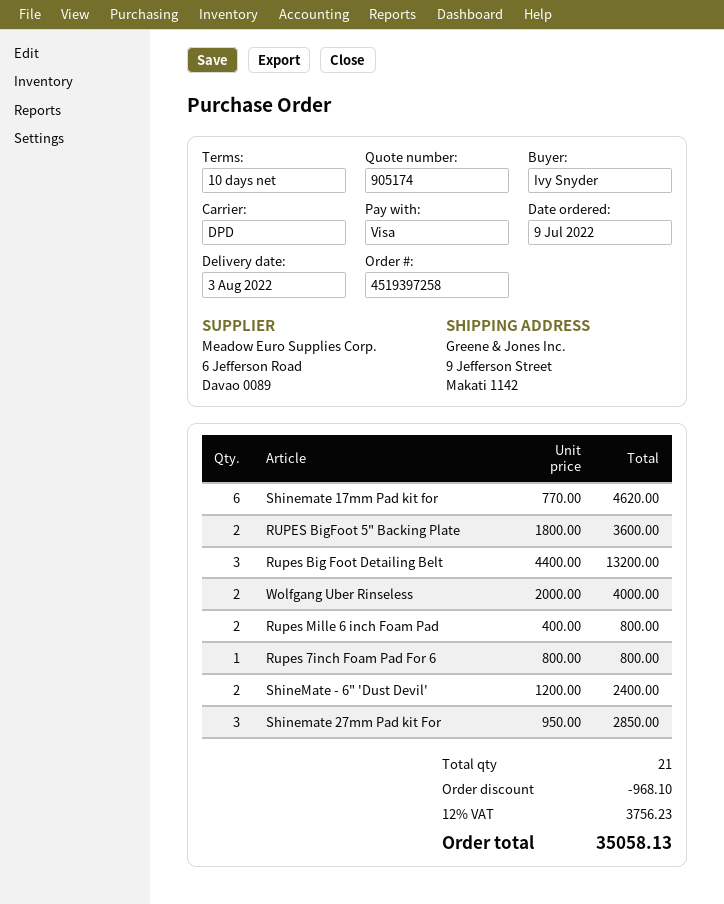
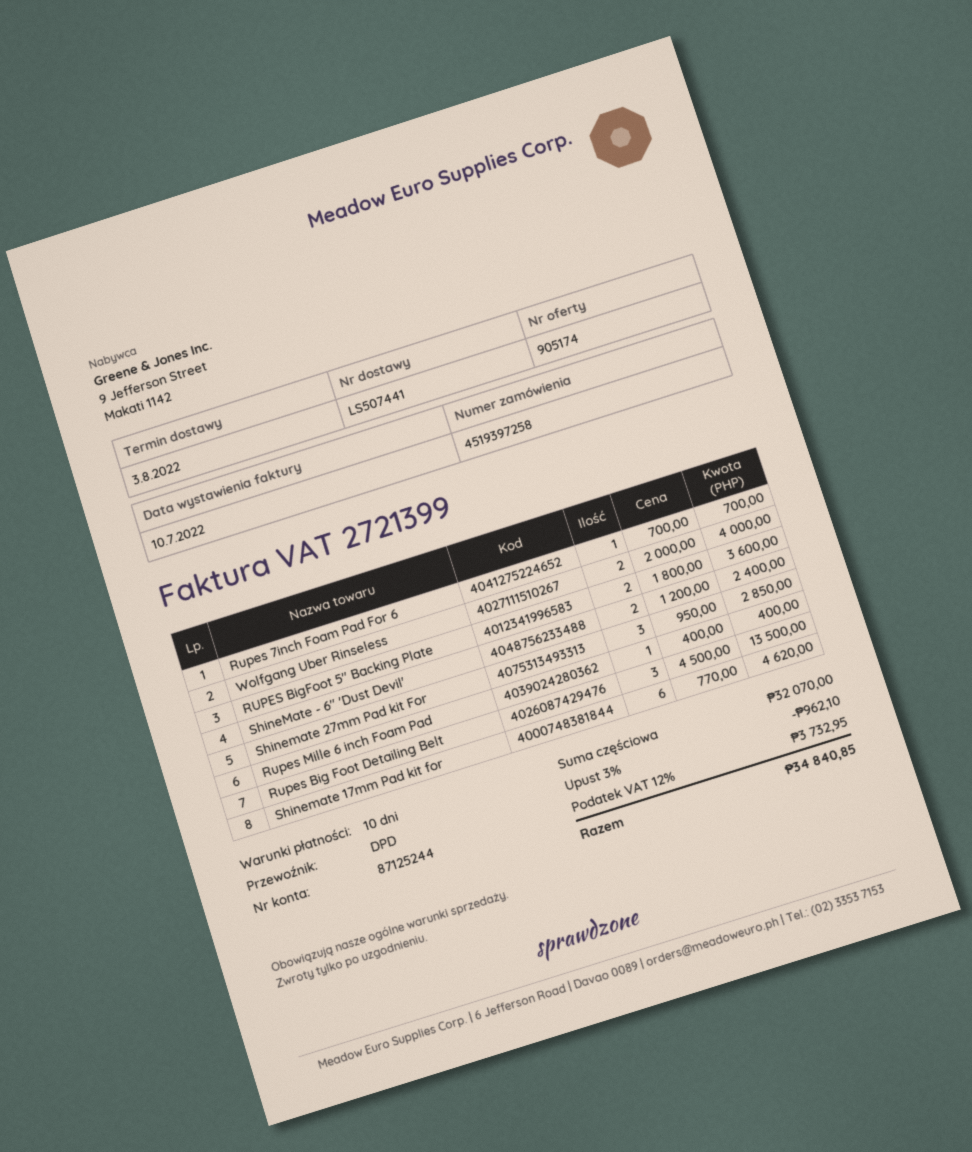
Rupes Big Foot Detailing Belt: 3 x 4400.00 = 13200.00 -> 3 x 4500.00 = 13500.00
Rupes Mille 6 inch Foam Pad: 2 x 400.00 = 800.00 -> 1 x 400.00 = 400.00
Rupes 7inch Foam Pad For 6: 1 x 800.00 = 800.00 -> 1 x 700.00 = 700.00
discount: 968.10 -> 962.10
tax: 12% = 3756.23 -> 12% = 3732.95
total: 35058.13 -> 34840.85

